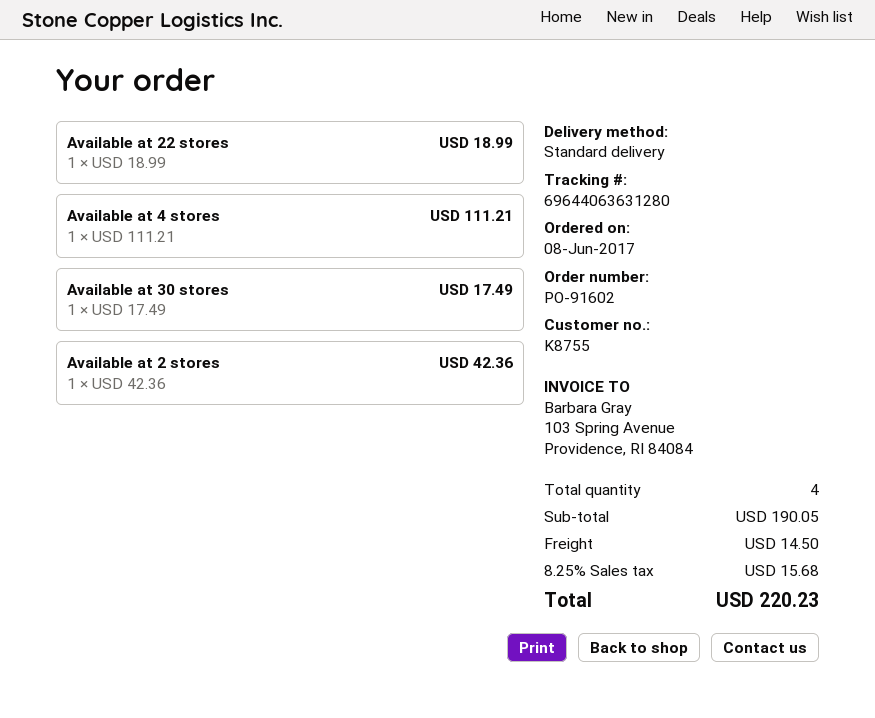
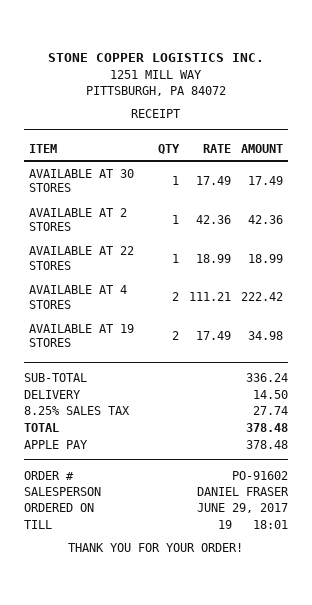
order date: 2017-06-08 -> 2017-06-29
Available at 4 stores: 1 x 111.21 = 111.21 -> 2 x 111.21 = 222.42
AVAILABLE AT 19 STORES: none -> 2 x 17.49 = 34.98
subtotal: 190.05 -> 336.24
tax: 8.25% = 15.68 -> 8.25% = 27.74
total: 220.23 -> 378.48

